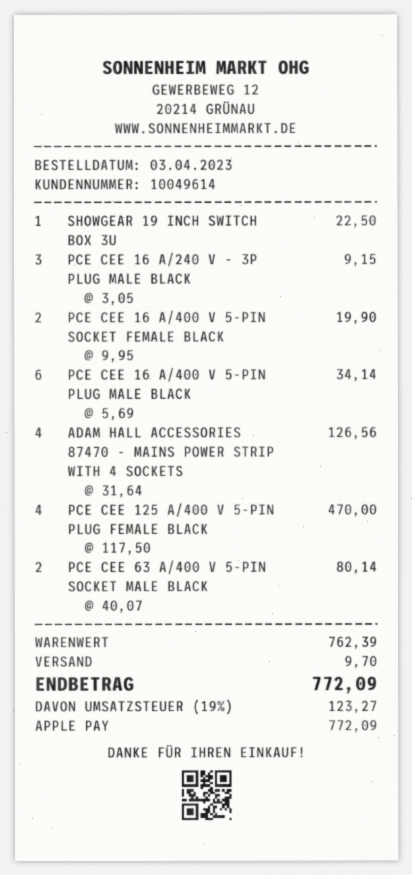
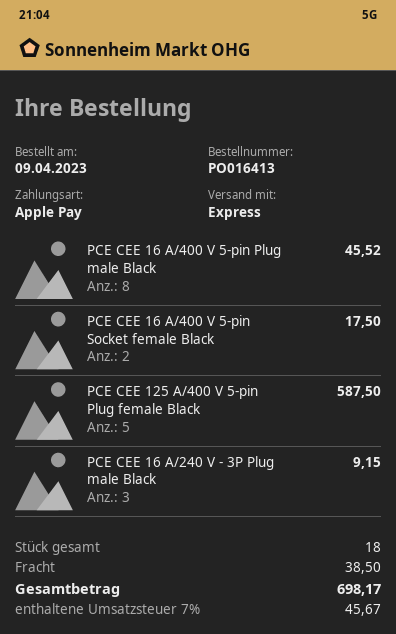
order date: 2023-04-03 -> 2023-04-09
SHOWGEAR 19 INCH SWITCH BOX 3U: 1 for 22.50 -> none
PCE CEE 16 A/400 V 5-PIN SOCKET FEMALE BLACK: 2 for 19.90 -> 2 for 17.50
PCE CEE 16 A/400 V 5-PIN PLUG MALE BLACK: 6 for 34.14 -> 8 for 45.52
ADAM HALL ACCESSORIES 87470 - MAINS POWER STRIP WITH 4 SOCKETS: 4 for 126.56 -> none
PCE CEE 125 A/400 V 5-PIN PLUG FEMALE BLACK: 4 for 470.00 -> 5 for 587.50
PCE CEE 63 A/400 V 5-PIN SOCKET MALE BLACK: 2 for 80.14 -> none
shipping: 9.70 -> 38.50
tax: 19% = 123.27 -> 7% = 45.67
total: 772.09 -> 698.17

